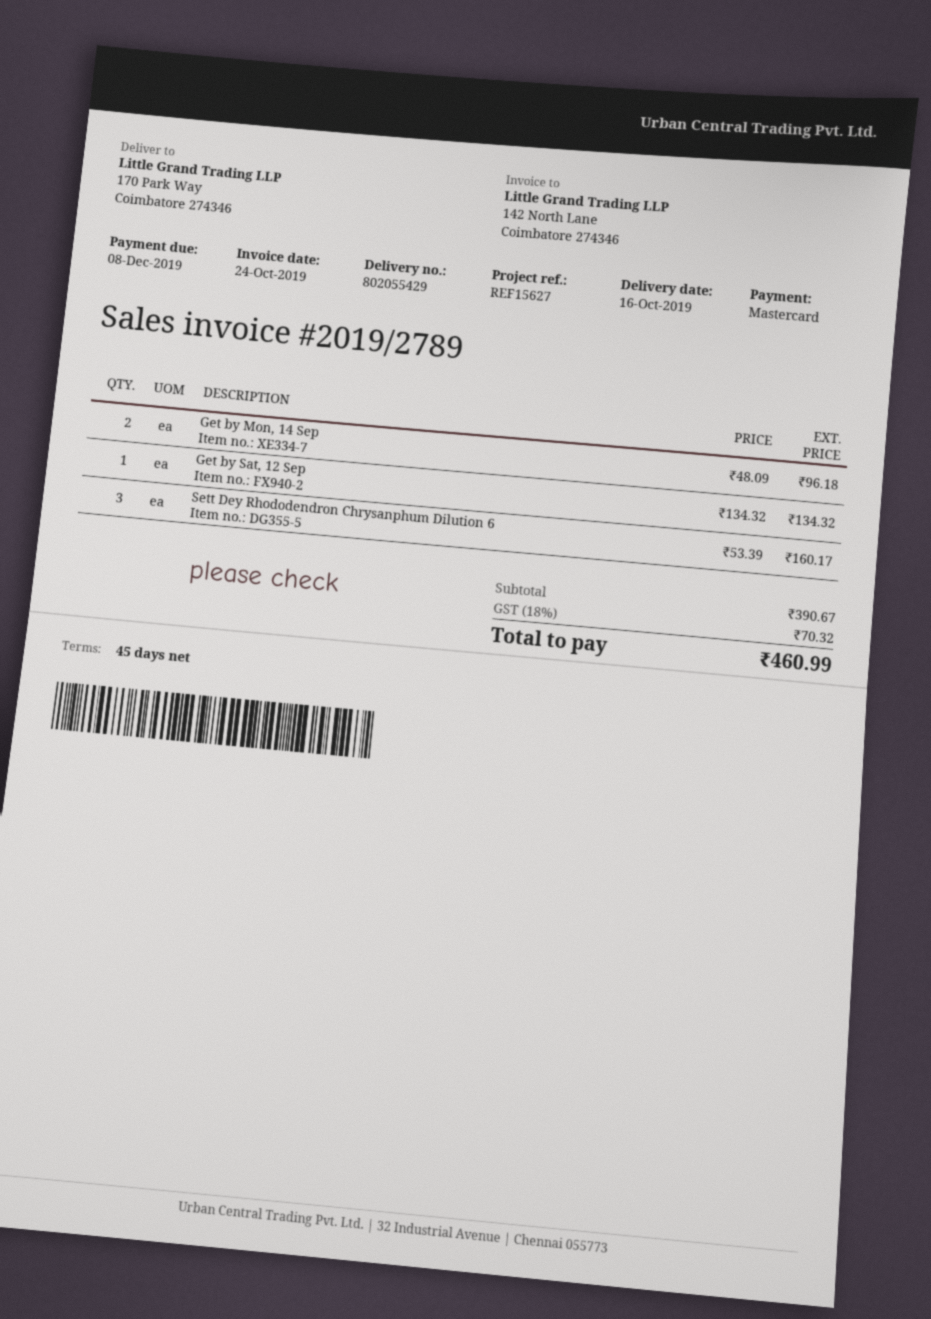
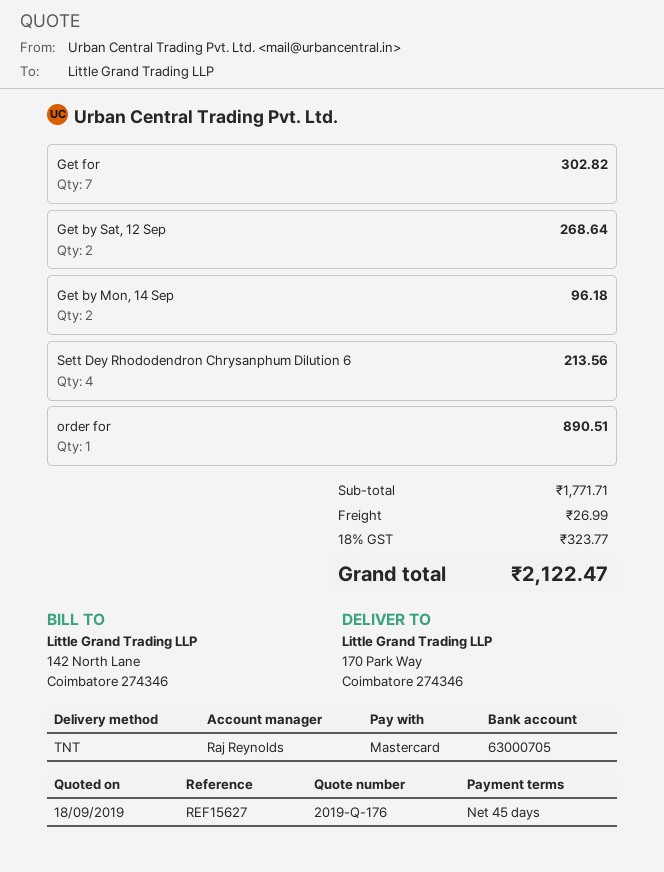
Get by Sat, 12 Sep: 1 for 134.32 -> 2 for 268.64
Sett Dey Rhododendron Chrysanphum Dilution 6: 3 for 160.17 -> 4 for 213.56
Get for: none -> 7 for 302.82
order for: none -> 1 for 890.51
subtotal: 390.67 -> 1771.71
shipping: none -> 26.99
tax: 18% = 70.32 -> 18% = 323.77
total: 460.99 -> 2122.47

